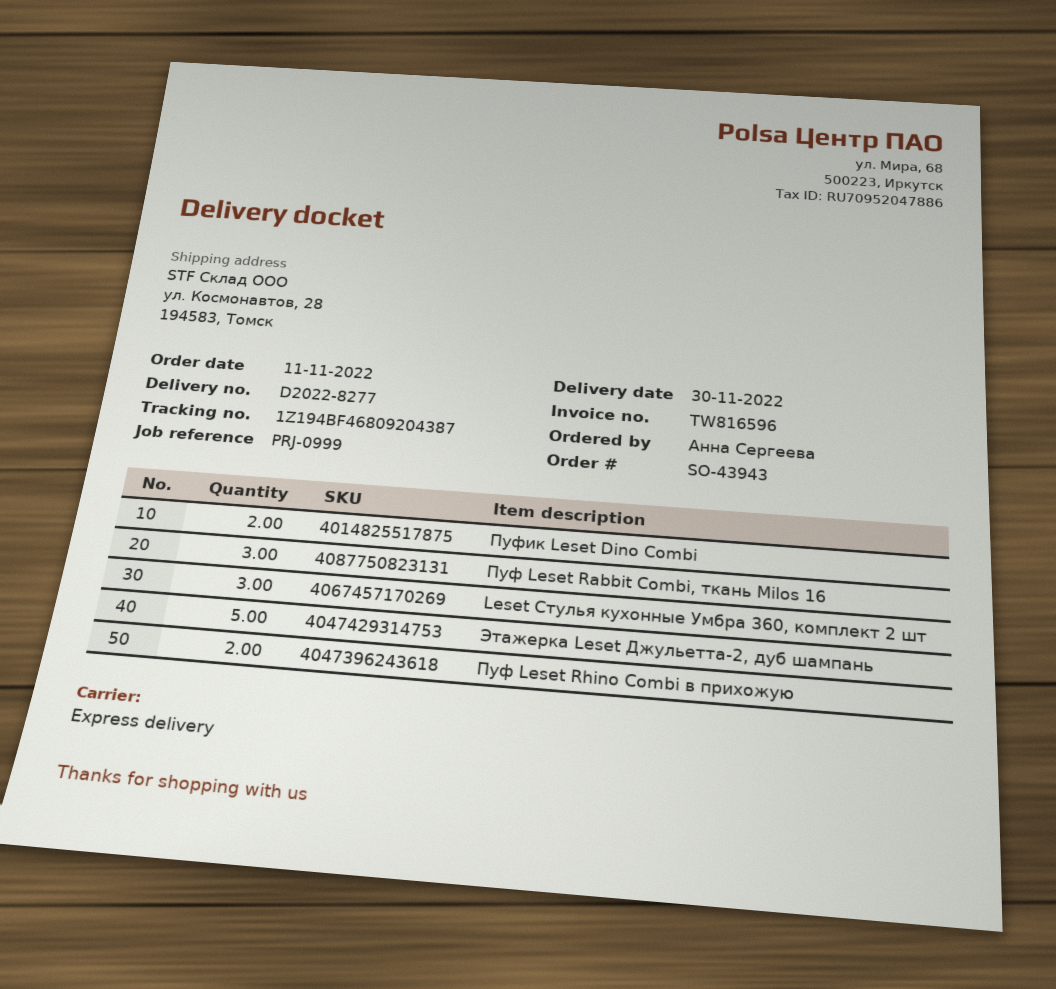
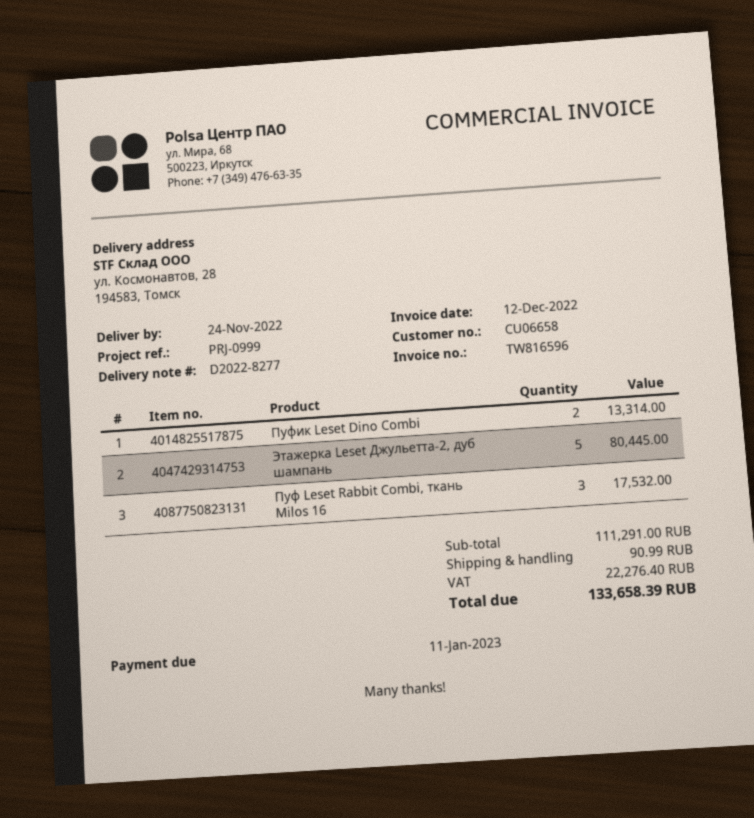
delivery date: 2022-11-30 -> 2022-11-24
Leset Стулья кухонные Умбра 360, комплект 2 шт: 3 -> none
Пуф Leset Rhino Combi в прихожую: 2 -> none

